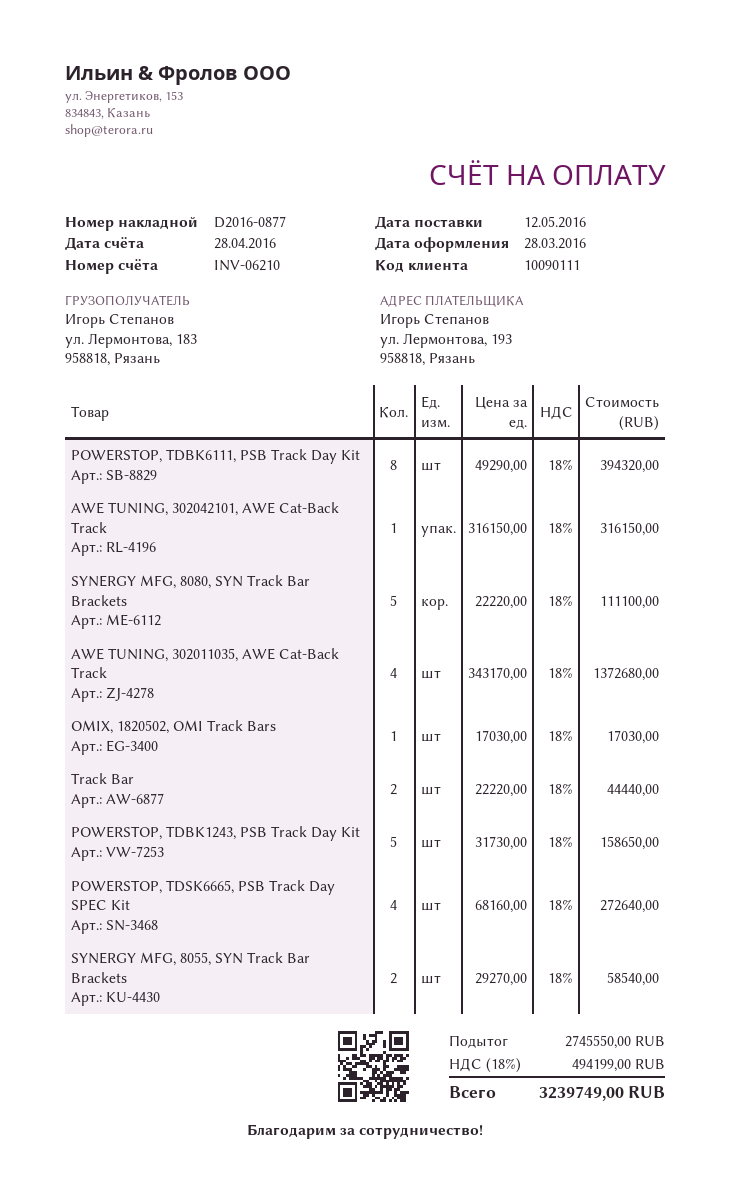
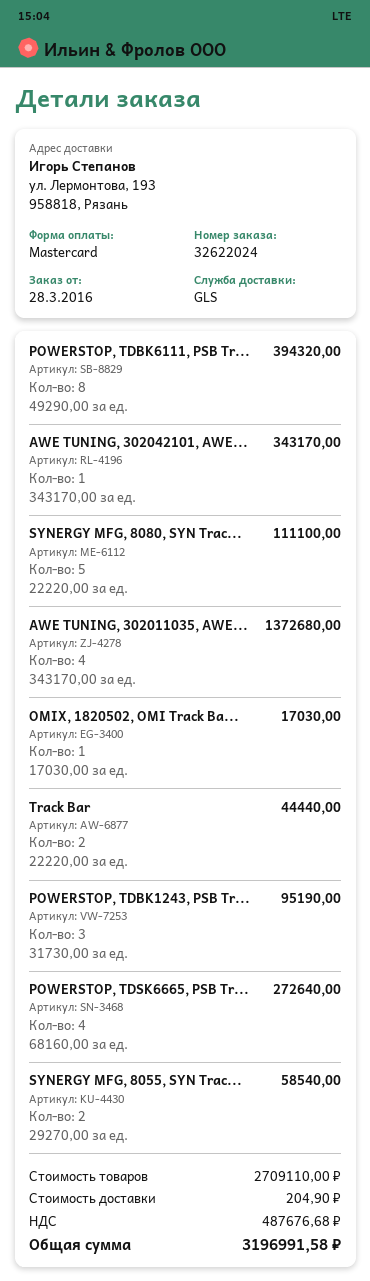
ship to: ул. Лермонтова, 183, 958818, Рязань -> ул. Лермонтова, 193, 958818, Рязань
AWE TUNING, 302042101, AWE Cat-Back Track: 1 x 316150.00 = 316150.00 -> 1 x 343170.00 = 343170.00
POWERSTOP, TDBK1243, PSB Track Day Kit: 5 x 31730.00 = 158650.00 -> 3 x 31730.00 = 95190.00
subtotal: 2745550.00 -> 2709110.00
shipping: none -> 204.90
tax: 494199.00 -> 487676.68
total: 3239749.00 -> 3196991.58

